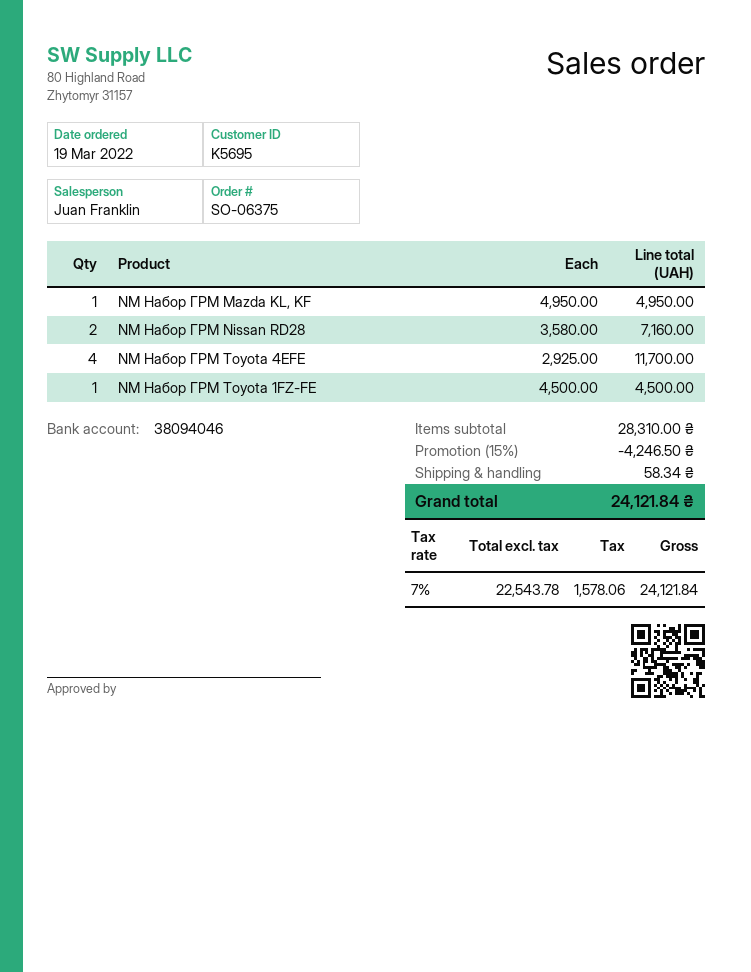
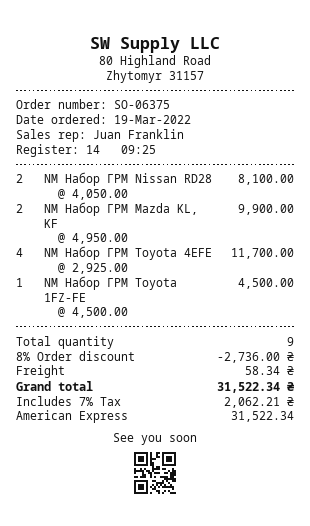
NM Набор ГРМ Mazda KL, KF: 1 x 4950.00 = 4950.00 -> 2 x 4950.00 = 9900.00
NM Набор ГРМ Nissan RD28: 2 x 3580.00 = 7160.00 -> 2 x 4050.00 = 8100.00
discount: 15% = 4246.50 -> 8% = 2736.00
tax: 7% = 1578.06 -> 7% = 2062.21
total: 24121.84 -> 31522.34

